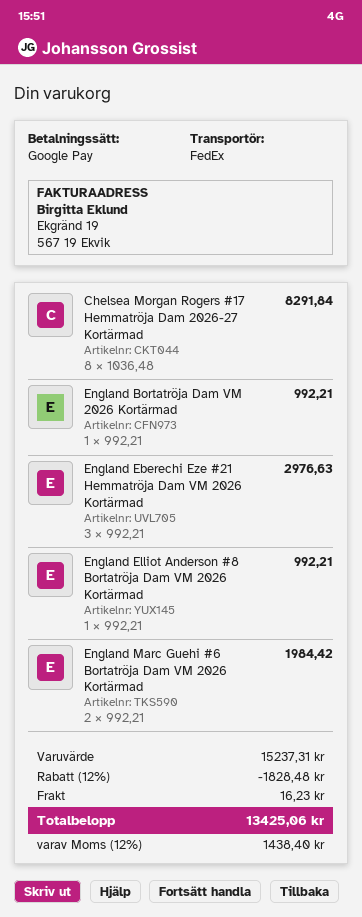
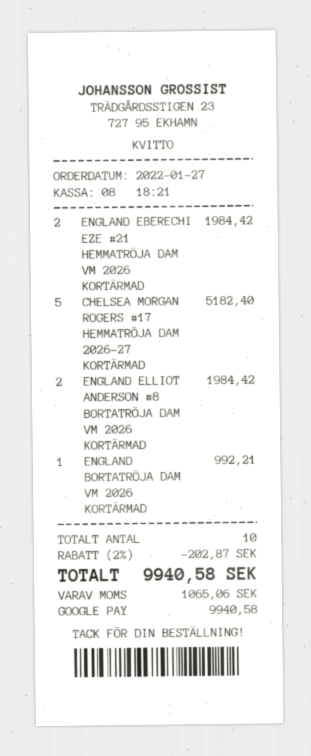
Chelsea Morgan Rogers #17 Hemmatröja Dam 2026-27 Kortärmad: 8 for 8291.84 -> 5 for 5182.40
England Eberechi Eze #21 Hemmatröja Dam VM 2026 Kortärmad: 3 for 2976.63 -> 2 for 1984.42
England Elliot Anderson #8 Bortatröja Dam VM 2026 Kortärmad: 1 for 992.21 -> 2 for 1984.42
England Marc Guehi #6 Bortatröja Dam VM 2026 Kortärmad: 2 for 1984.42 -> none
discount: 12% = 1828.48 -> 2% = 202.87
shipping: 16.23 -> none
tax: 1438.40 -> 1065.06
total: 13425.06 -> 9940.58

